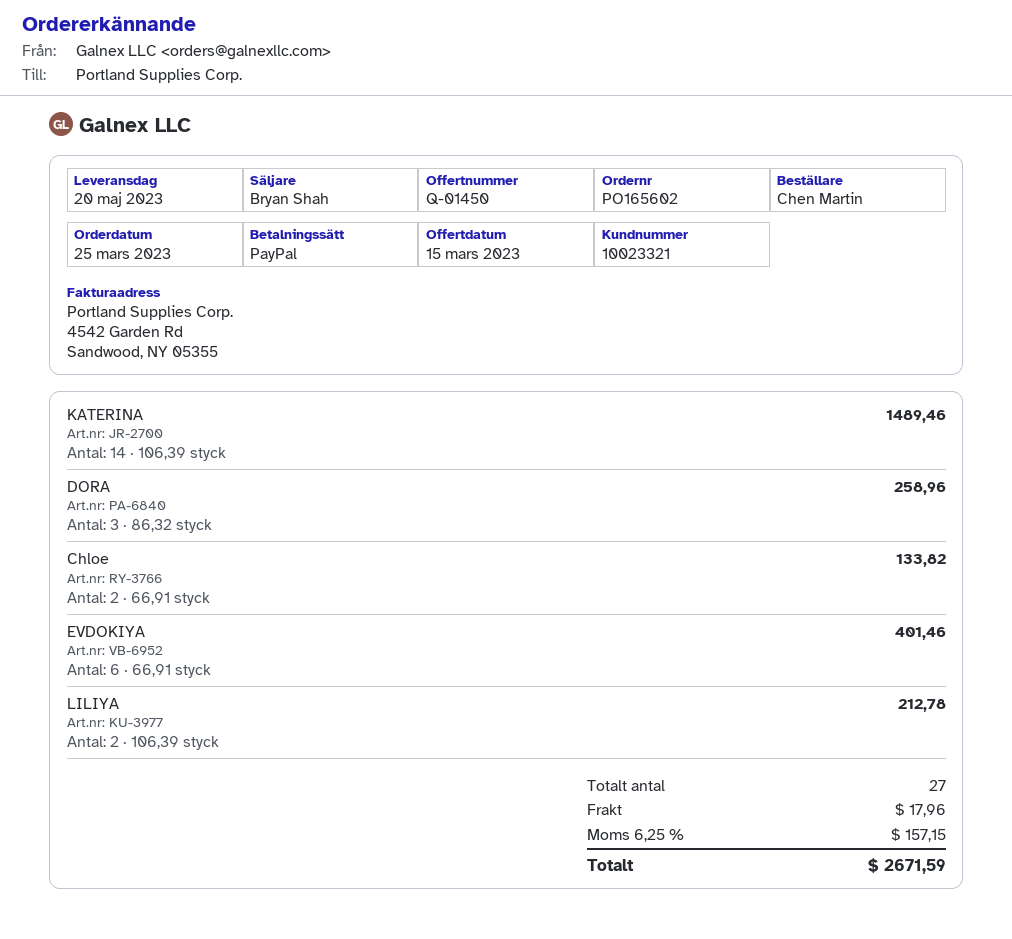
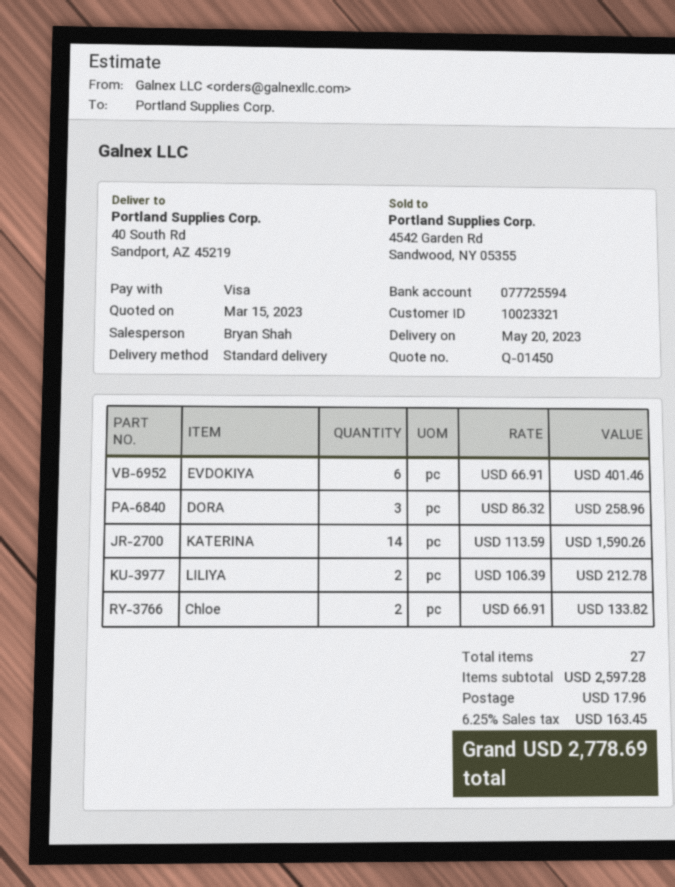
payment method: PayPal -> Visa
KATERINA: 14 x 106.39 = 1489.46 -> 14 x 113.59 = 1590.26
tax: 6.25% = 157.15 -> 6.25% = 163.45
total: 2671.59 -> 2778.69

